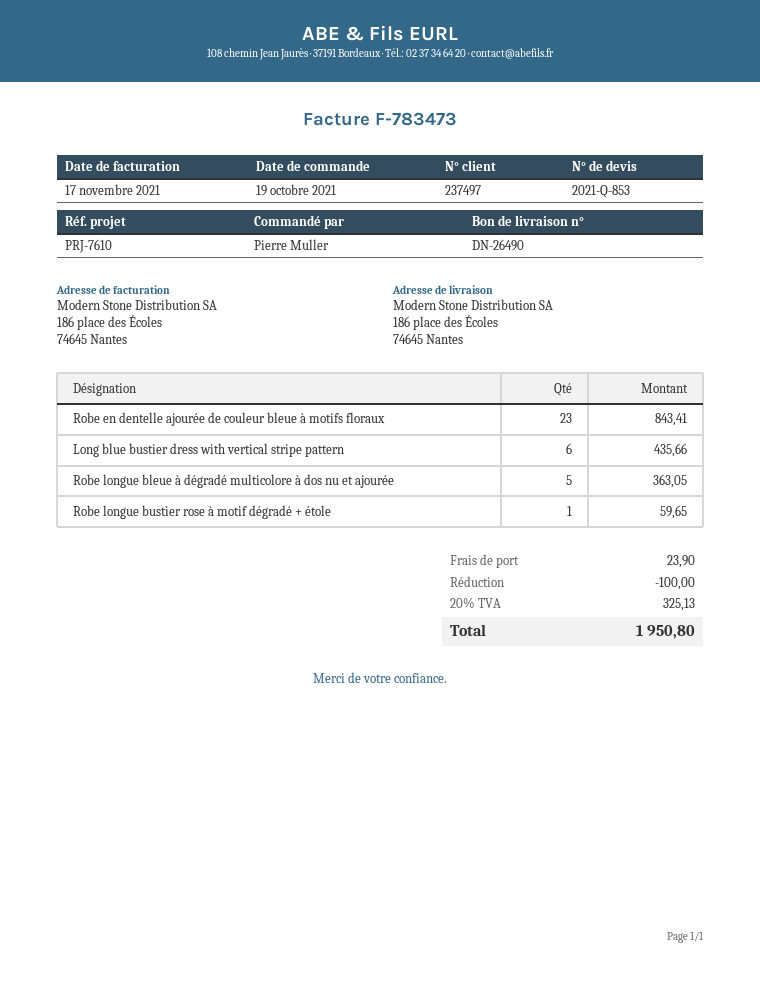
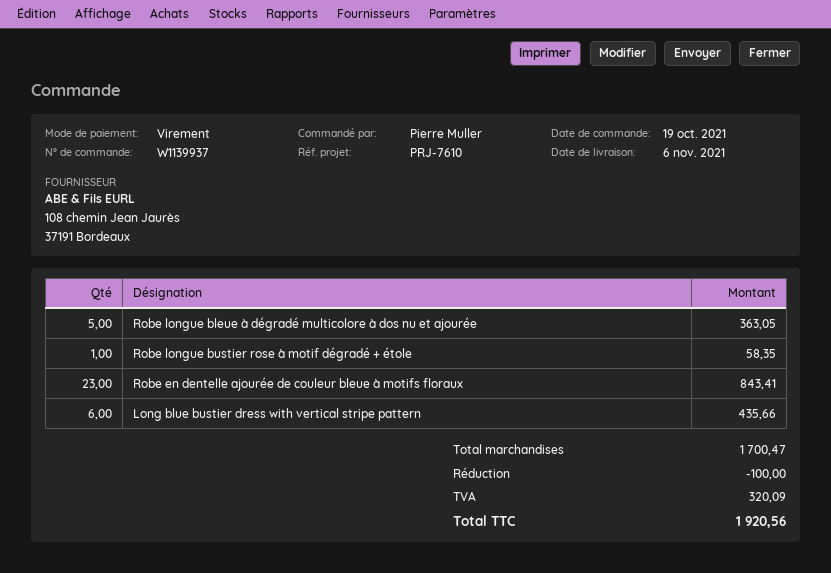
Robe longue bustier rose à motif dégradé + étole: 1 for 59.65 -> 1 for 58.35
shipping: 23.90 -> none
tax: 325.13 -> 320.09
total: 1950.80 -> 1920.56

